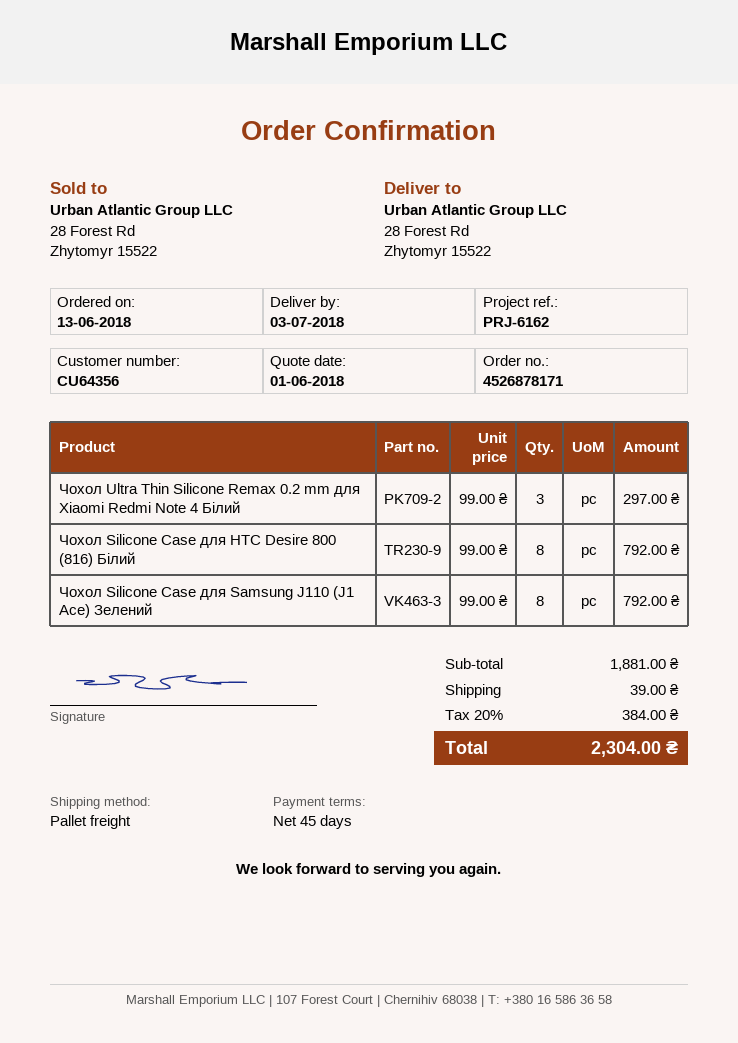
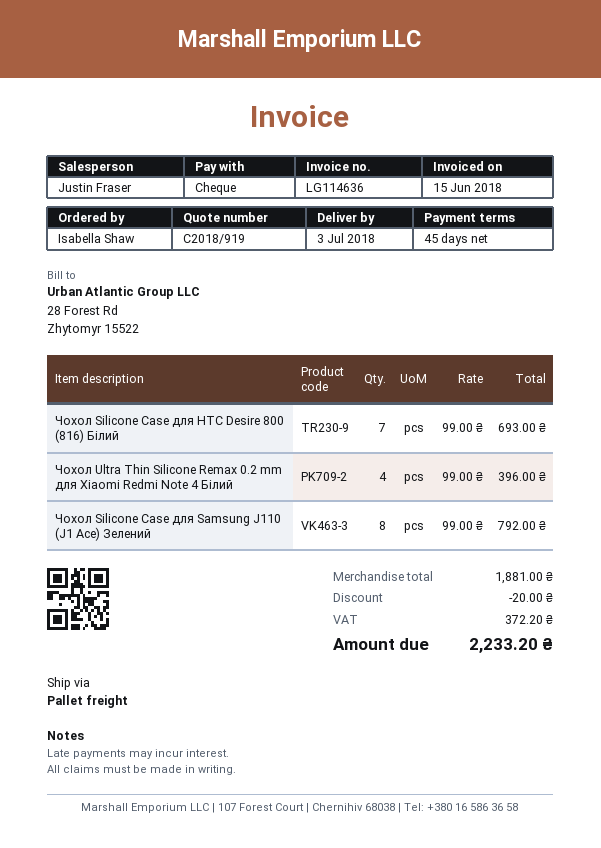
Чохол Ultra Thin Silicone Remax 0.2 mm для Xiaomi Redmi Note 4 Білий: 3 x 99.00 = 297.00 -> 4 x 99.00 = 396.00
Чохол Silicone Case для HTC Desire 800 (816) Білий: 8 x 99.00 = 792.00 -> 7 x 99.00 = 693.00
discount: none -> 20.00
shipping: 39.00 -> none
tax: 384.00 -> 372.20
total: 2304.00 -> 2233.20

